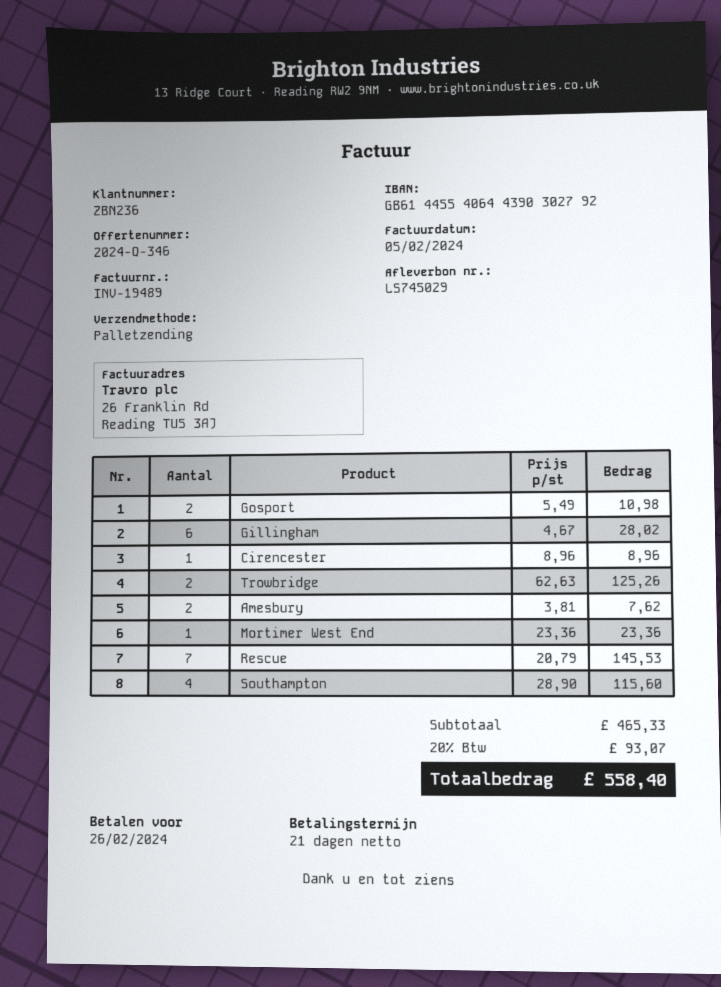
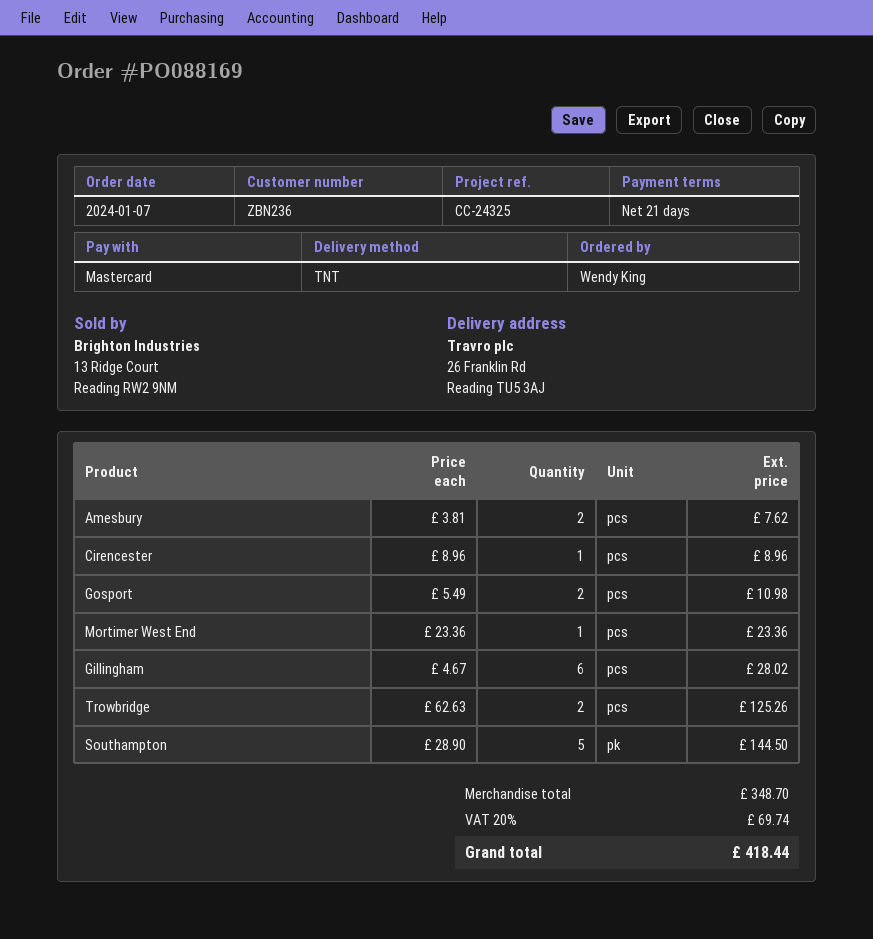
shipping method: pallet freight -> TNT
Rescue: 7 x 20.79 = 145.53 -> none
Southampton: 4 x 28.90 = 115.60 -> 5 x 28.90 = 144.50
subtotal: 465.33 -> 348.70
tax: 20% = 93.07 -> 20% = 69.74
total: 558.40 -> 418.44

